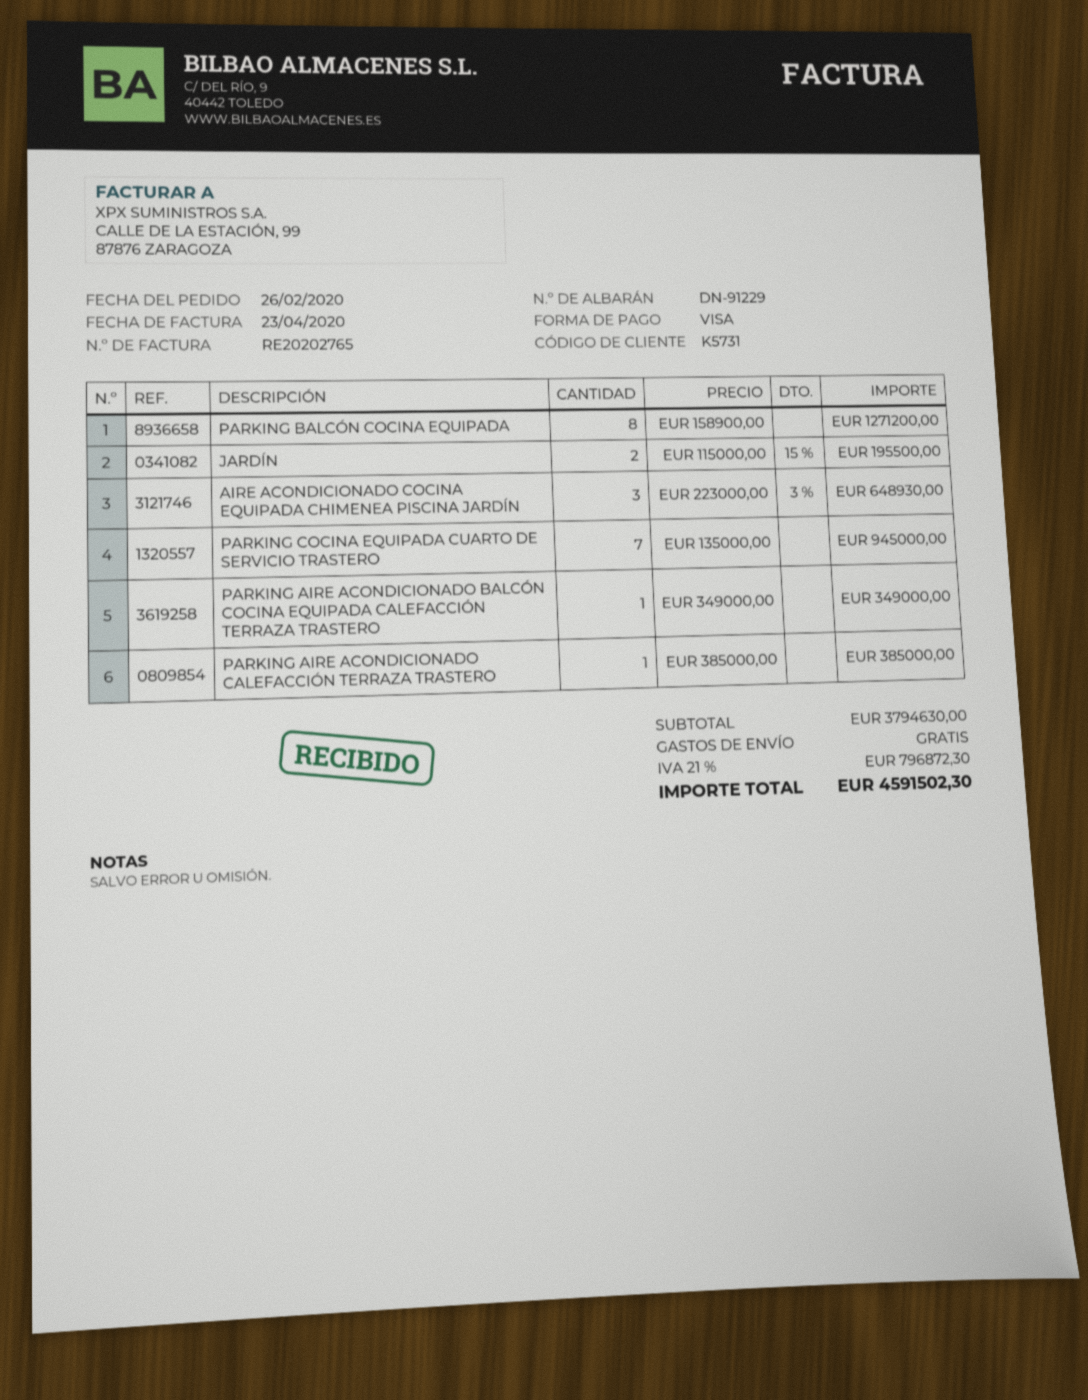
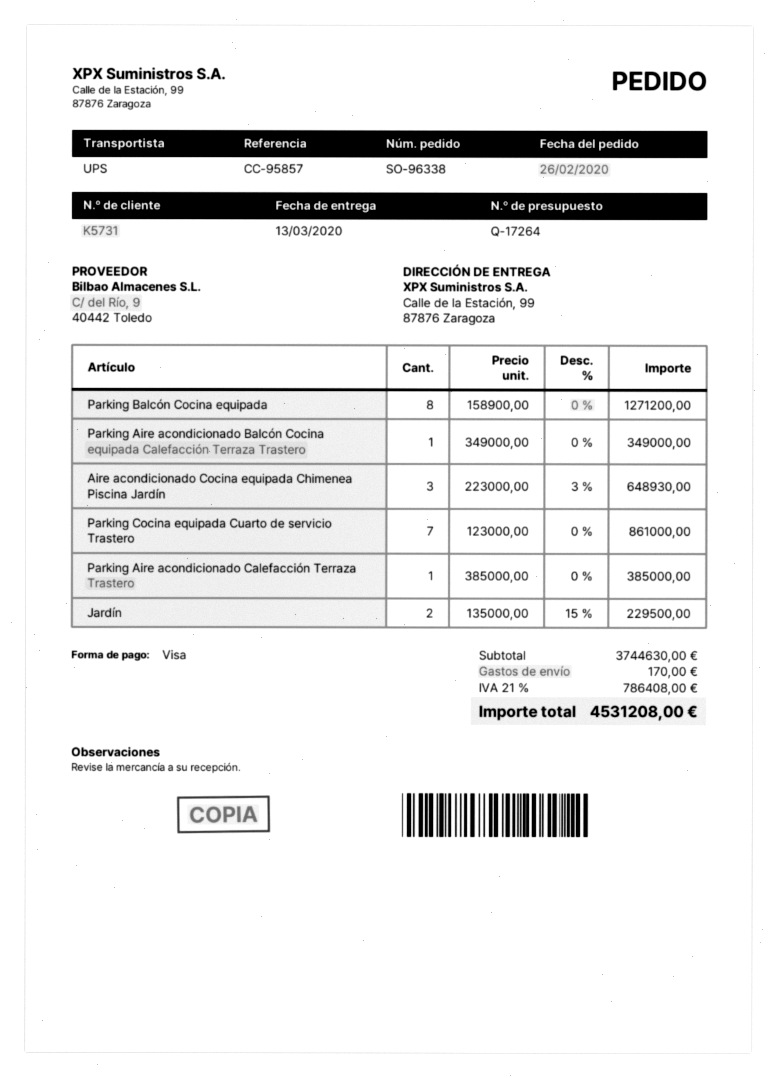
JARDÍN: 2 x 115000.00 - 15% = 195500.00 -> 2 x 135000.00 - 15% = 229500.00
PARKING COCINA EQUIPADA CUARTO DE SERVICIO TRASTERO: 7 x 135000.00 = 945000.00 -> 7 x 123000.00 = 861000.00
subtotal: 3794630.00 -> 3744630.00
shipping: 0.00 -> 170.00
tax: 21% = 796872.30 -> 21% = 786408.00
total: 4591502.30 -> 4531208.00

